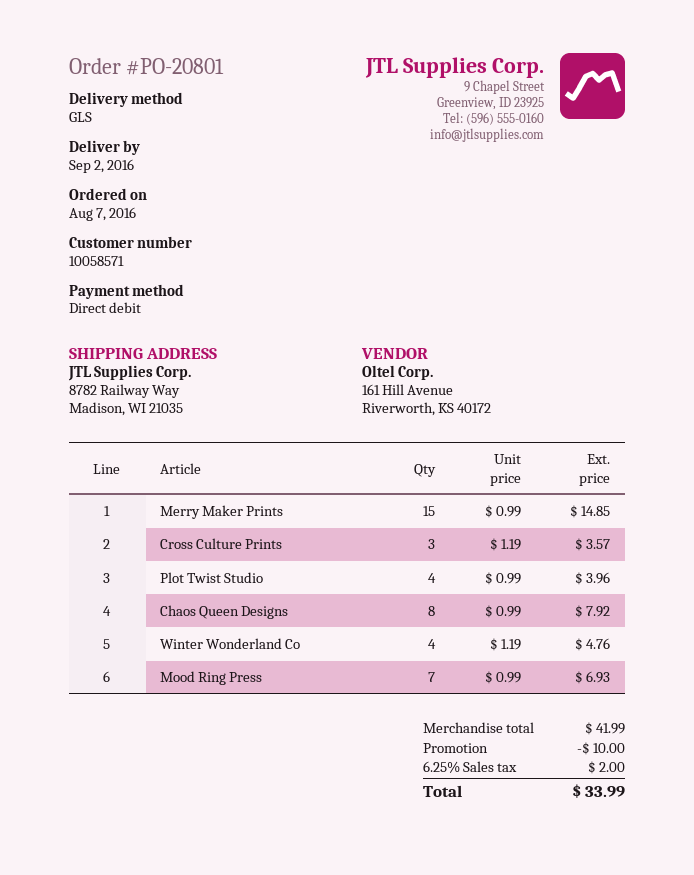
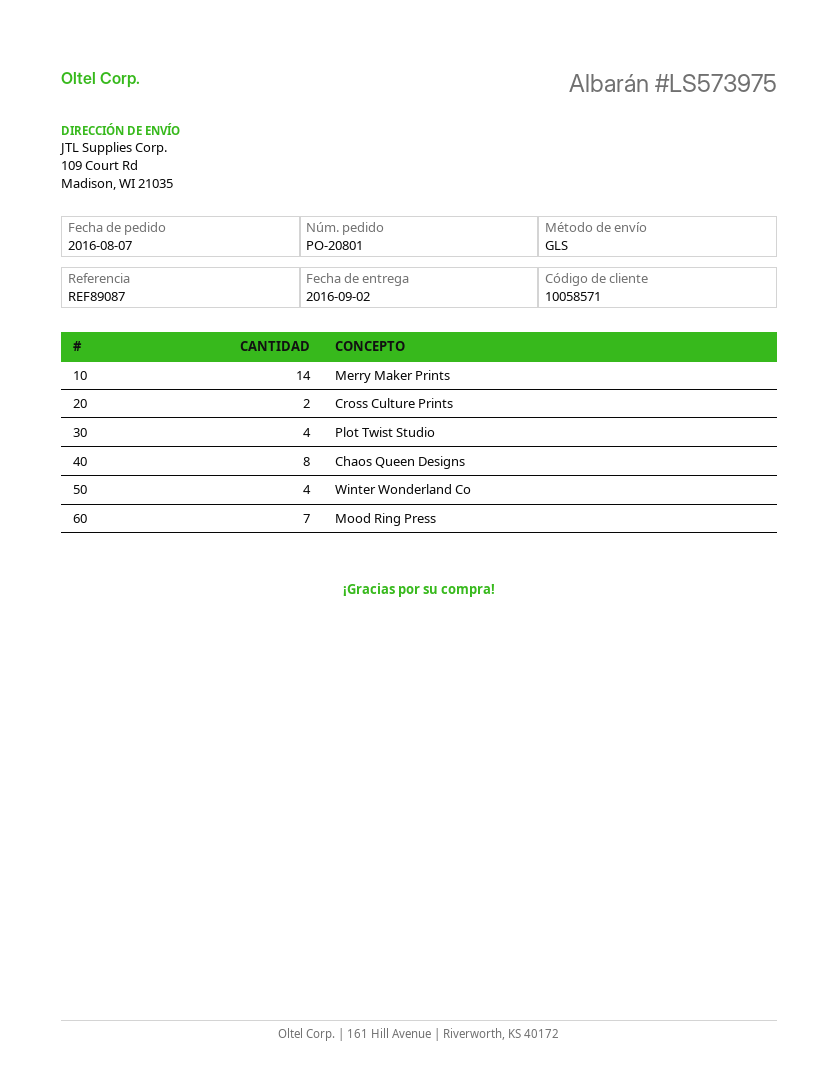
ship to: 8782 Railway Way, Madison, WI 21035 -> 109 Court Rd, Madison, WI 21035
Merry Maker Prints: 15 -> 14
Cross Culture Prints: 3 -> 2

